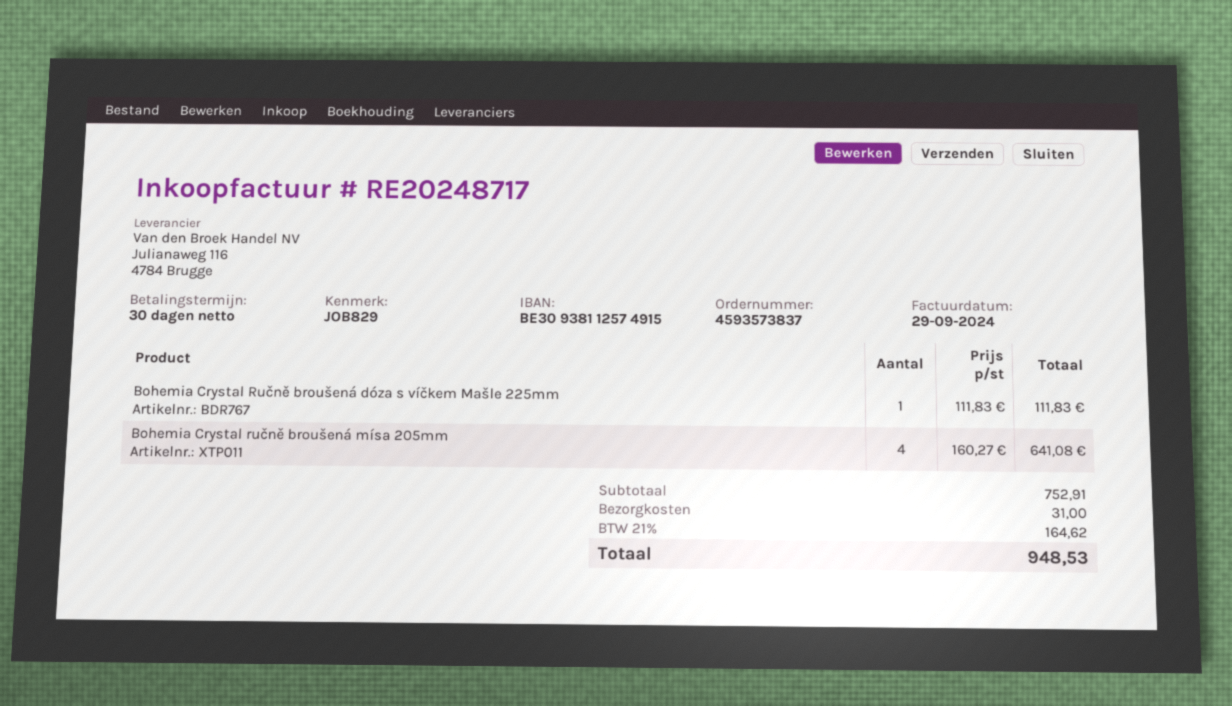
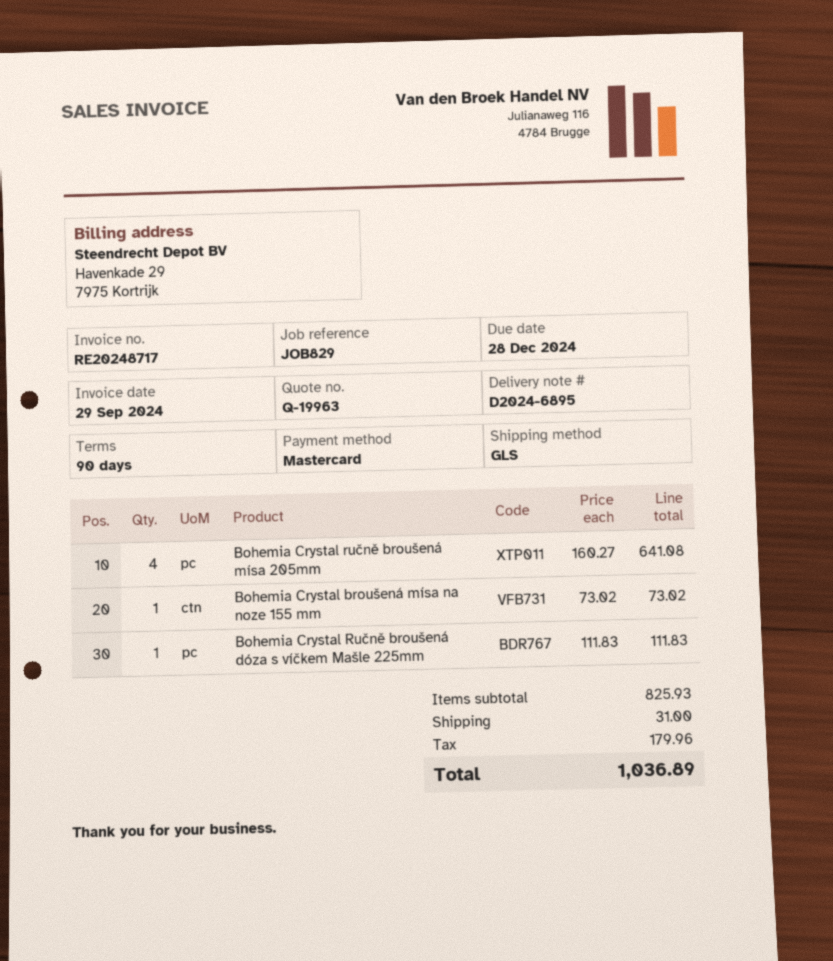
payment terms: 30 days -> 90 days
Bohemia Crystal broušená mísa na noze 155 mm: none -> 1 x 73.02 = 73.02
subtotal: 752.91 -> 825.93
tax: 164.62 -> 179.96
total: 948.53 -> 1036.89

